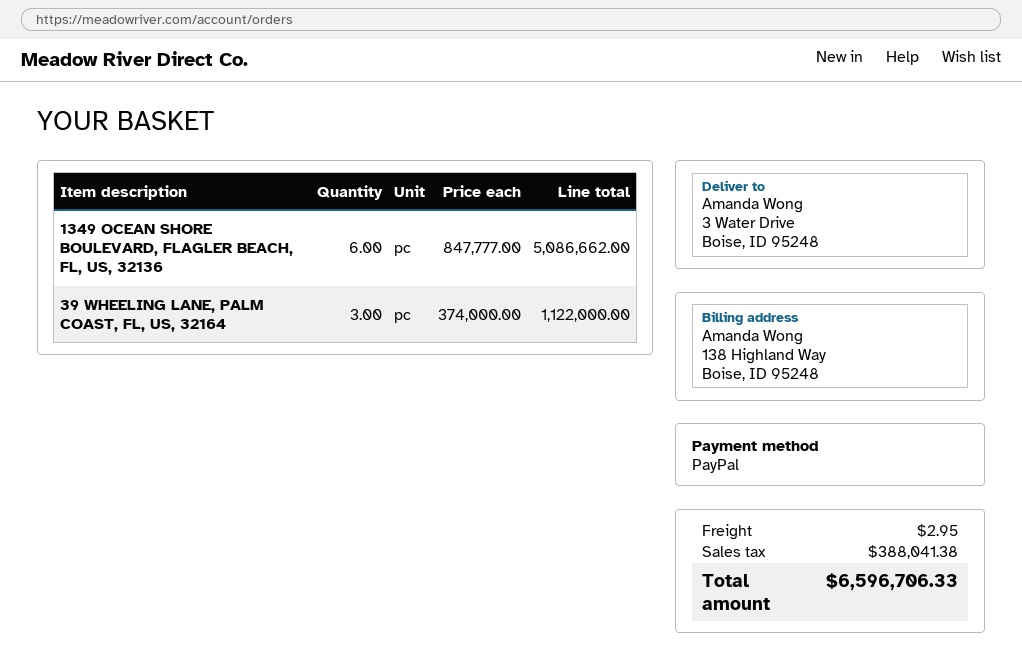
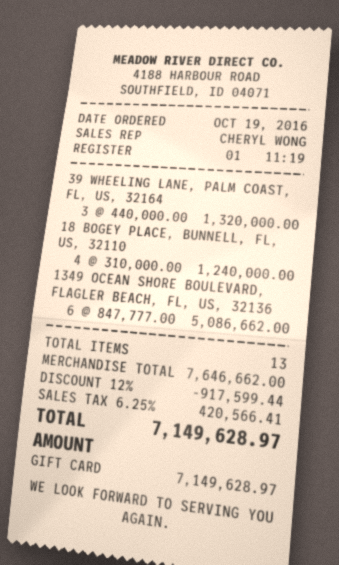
payment method: PayPal -> gift card
39 WHEELING LANE, PALM COAST, FL, US, 32164: 3 x 374000.00 = 1122000.00 -> 3 x 440000.00 = 1320000.00
18 BOGEY PLACE, BUNNELL, FL, US, 32110: none -> 4 x 310000.00 = 1240000.00
discount: none -> 12% = 917599.44
shipping: 2.95 -> none
tax: 388041.38 -> 420566.41
total: 6596706.33 -> 7149628.97

